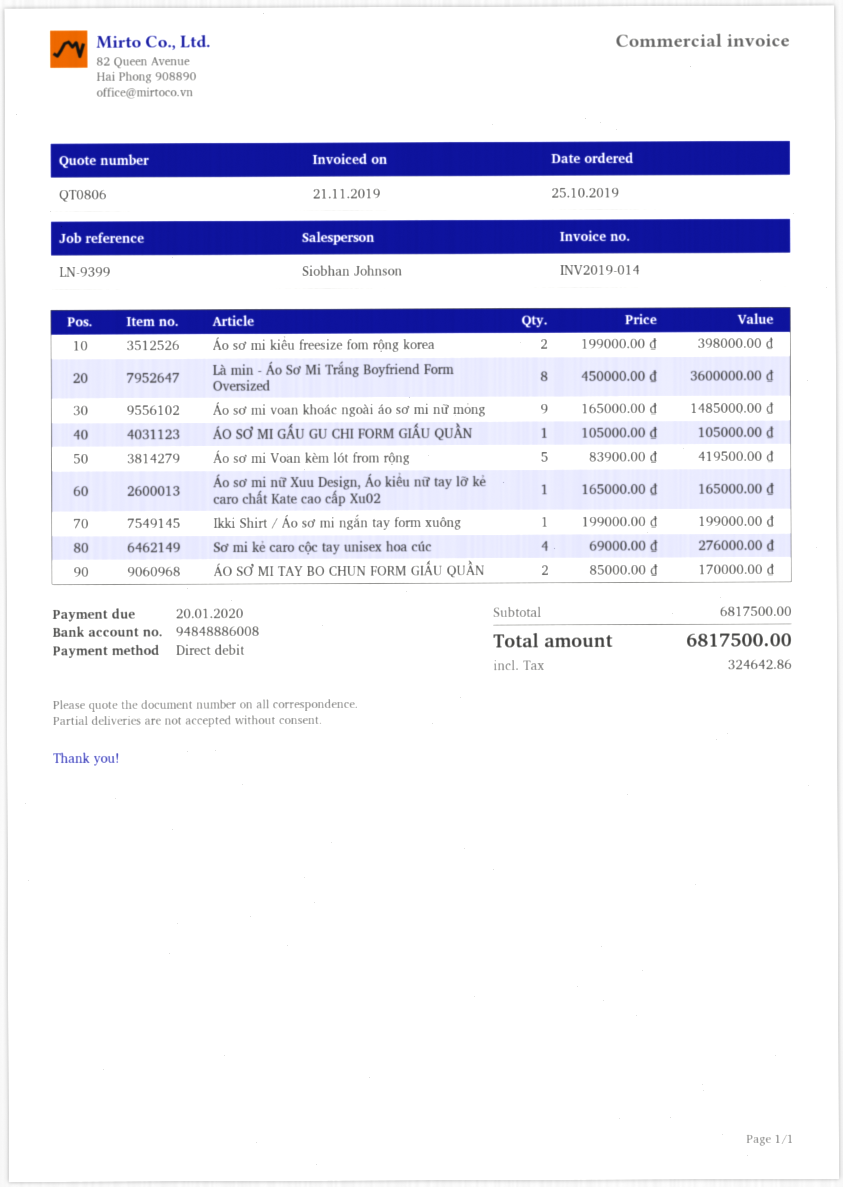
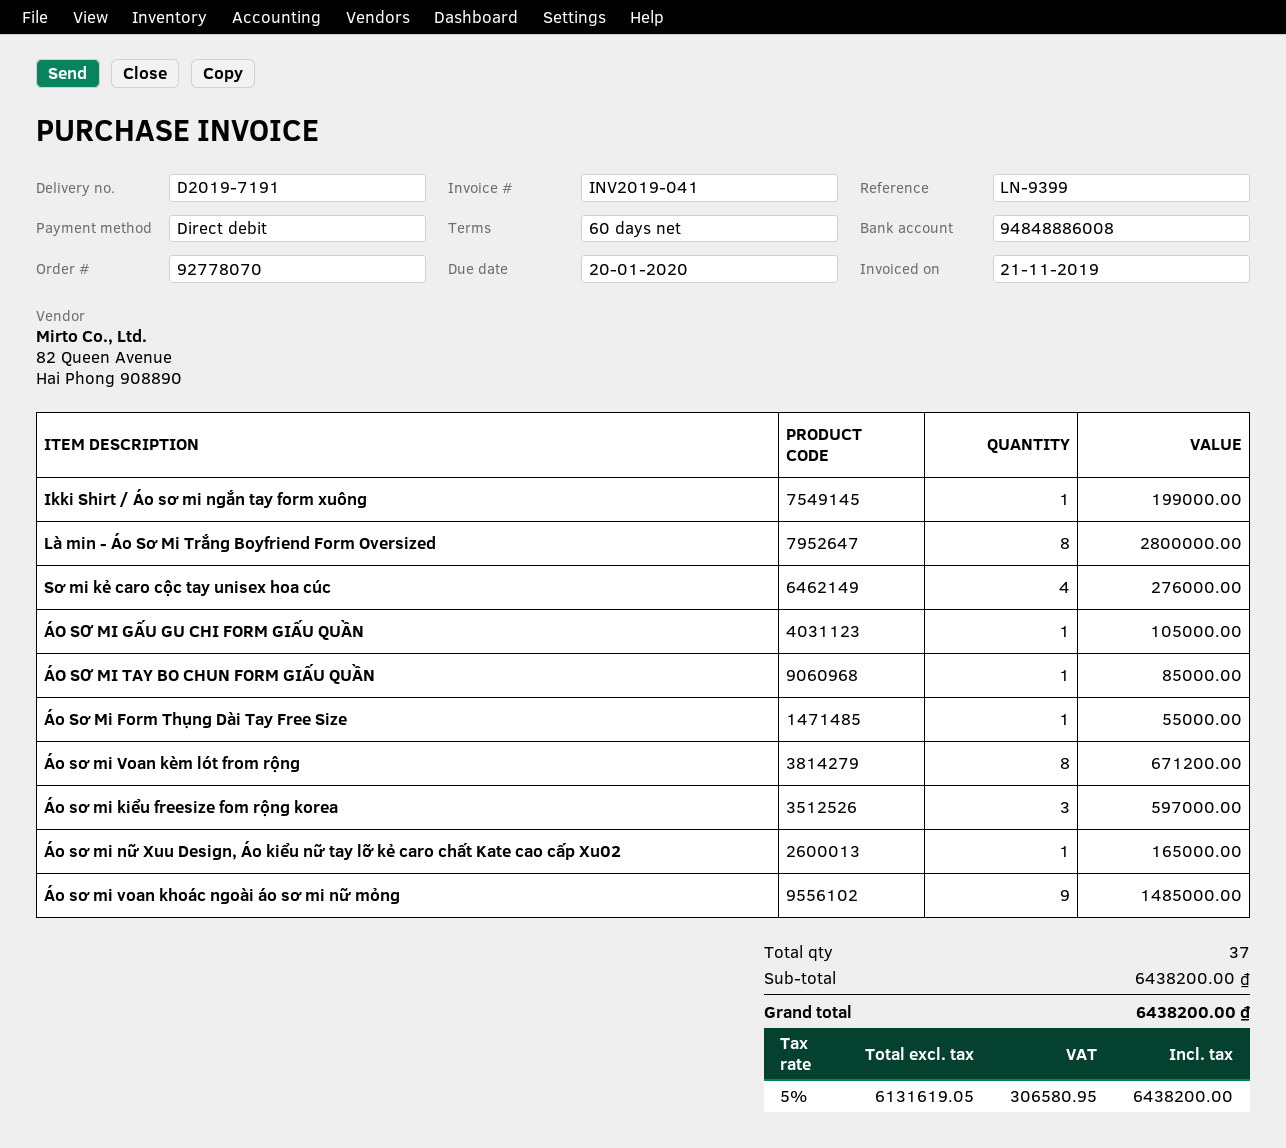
invoice number: INV2019-014 -> INV2019-041
Áo sơ mi kiểu freesize fom rộng korea: 2 for 398000.00 -> 3 for 597000.00
Là min - Áo Sơ Mi Trắng Boyfriend Form Oversized: 8 for 3600000.00 -> 8 for 2800000.00
Áo sơ mi Voan kèm lót from rộng: 5 for 419500.00 -> 8 for 671200.00
ÁO SƠ MI TAY BO CHUN FORM GIẤU QUẦN: 2 for 170000.00 -> 1 for 85000.00
Áo Sơ Mi Form Thụng Dài Tay Free Size: none -> 1 for 55000.00
subtotal: 6817500.00 -> 6438200.00
tax: 324642.86 -> 306580.95
total: 6817500.00 -> 6438200.00

